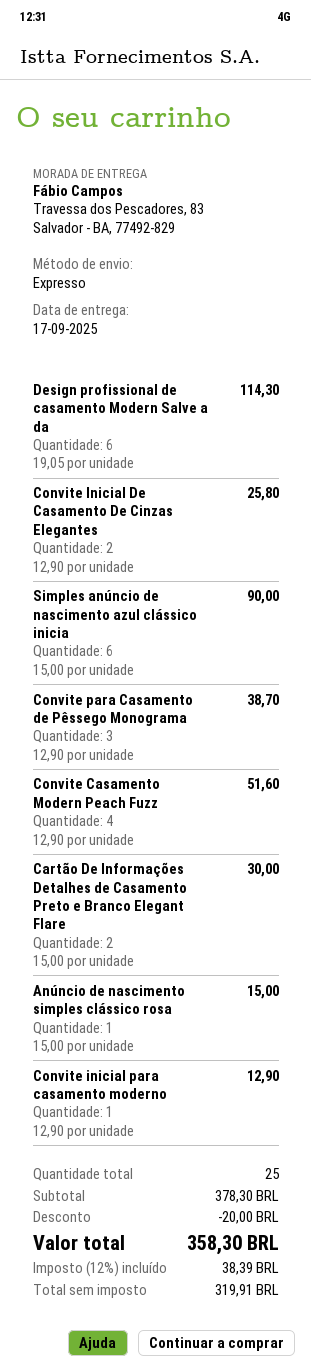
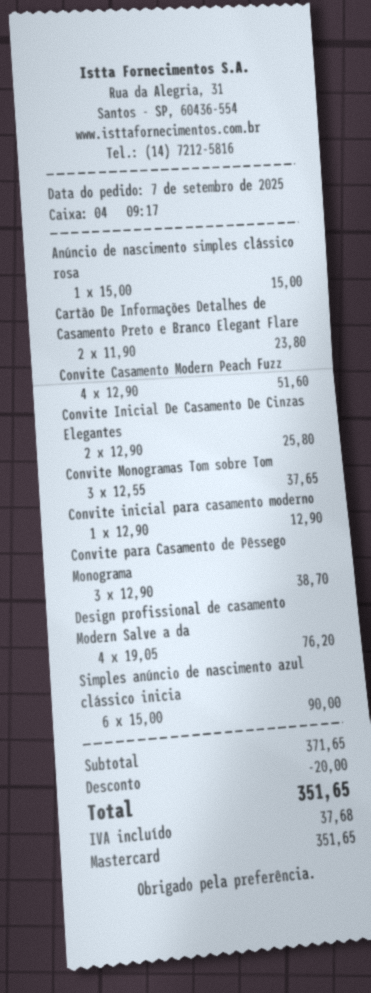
Design profissional de casamento Modern Salve a da: 6 x 19.05 = 114.30 -> 4 x 19.05 = 76.20
Cartão De Informações Detalhes de Casamento Preto e Branco Elegant Flare: 2 x 15.00 = 30.00 -> 2 x 11.90 = 23.80
Convite Monogramas Tom sobre Tom: none -> 3 x 12.55 = 37.65
subtotal: 378.30 -> 371.65
tax: 38.39 -> 37.68
total: 358.30 -> 351.65

